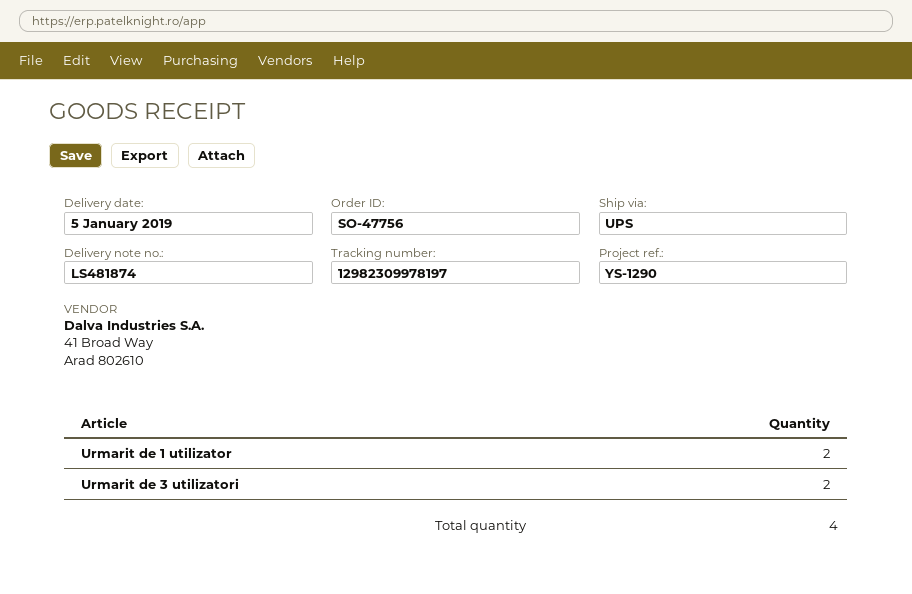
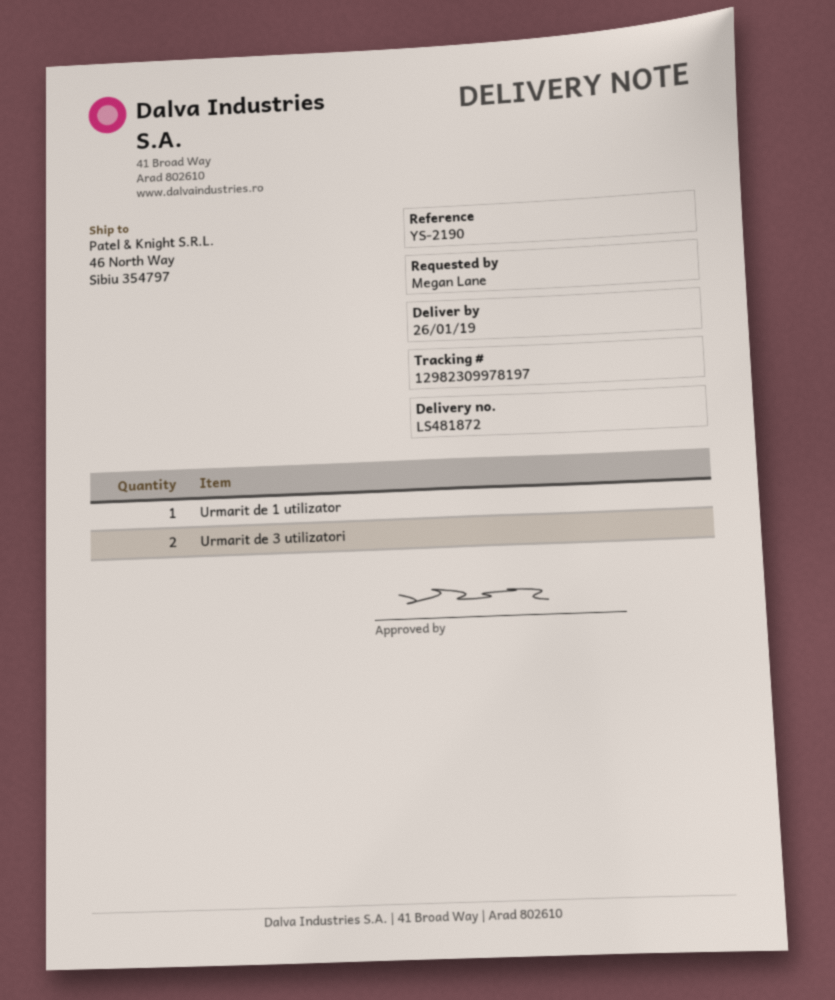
delivery note number: LS481874 -> LS481872
delivery date: 2019-01-05 -> 2019-01-26
reference: YS-1290 -> YS-2190
Urmarit de 1 utilizator: 2 -> 1

